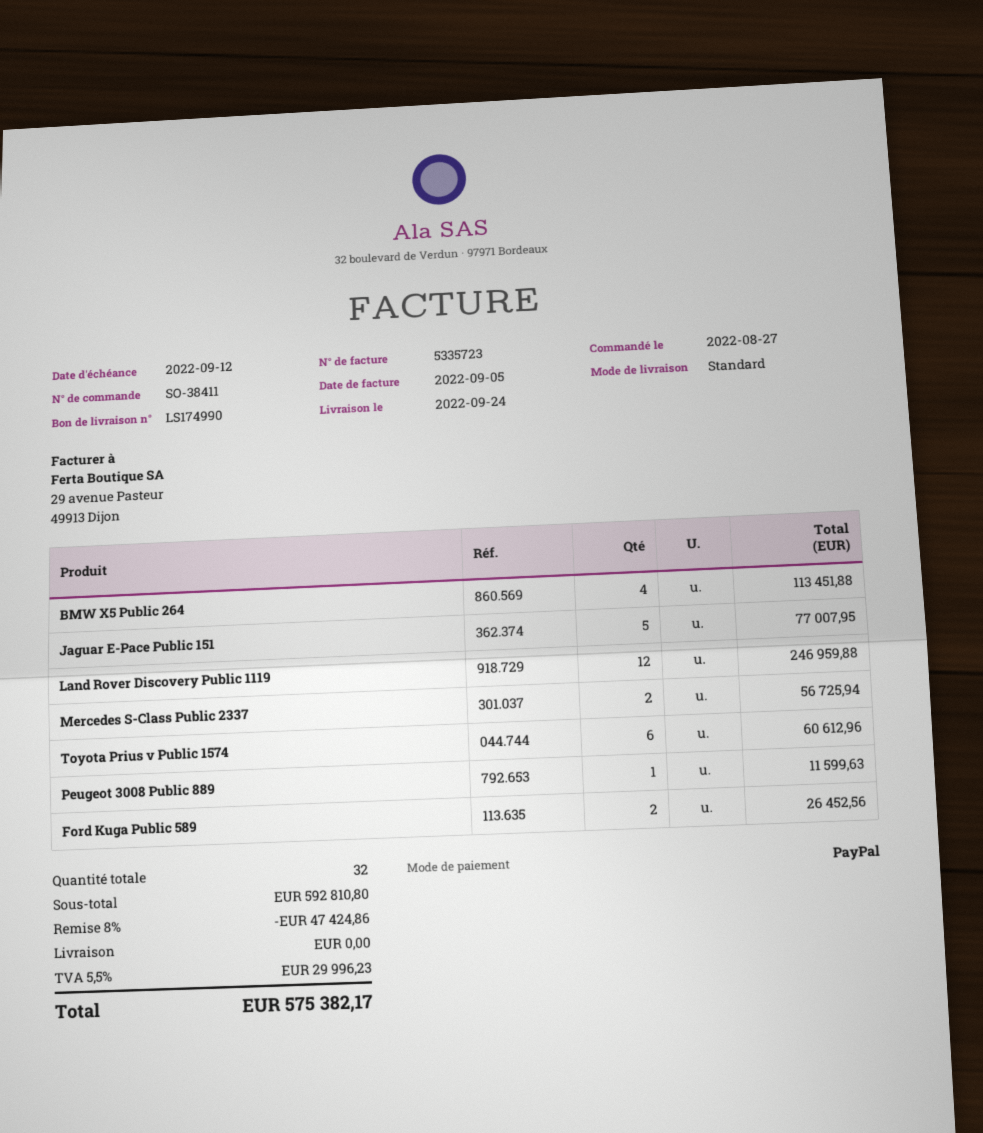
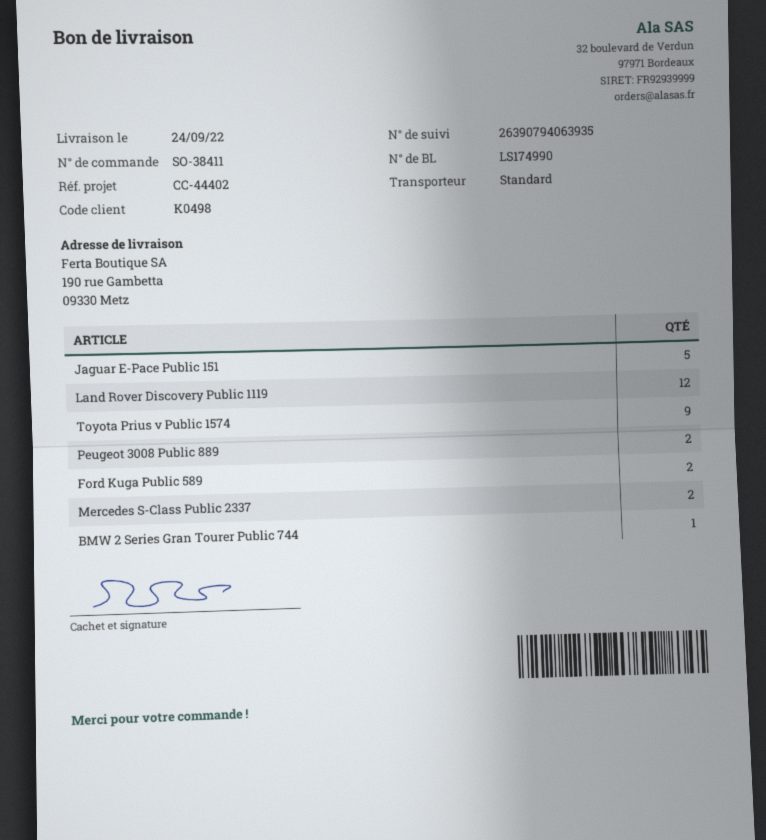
BMW X5 Public 264: 4 -> none
Toyota Prius v Public 1574: 6 -> 9
Peugeot 3008 Public 889: 1 -> 2
BMW 2 Series Gran Tourer Public 744: none -> 1

